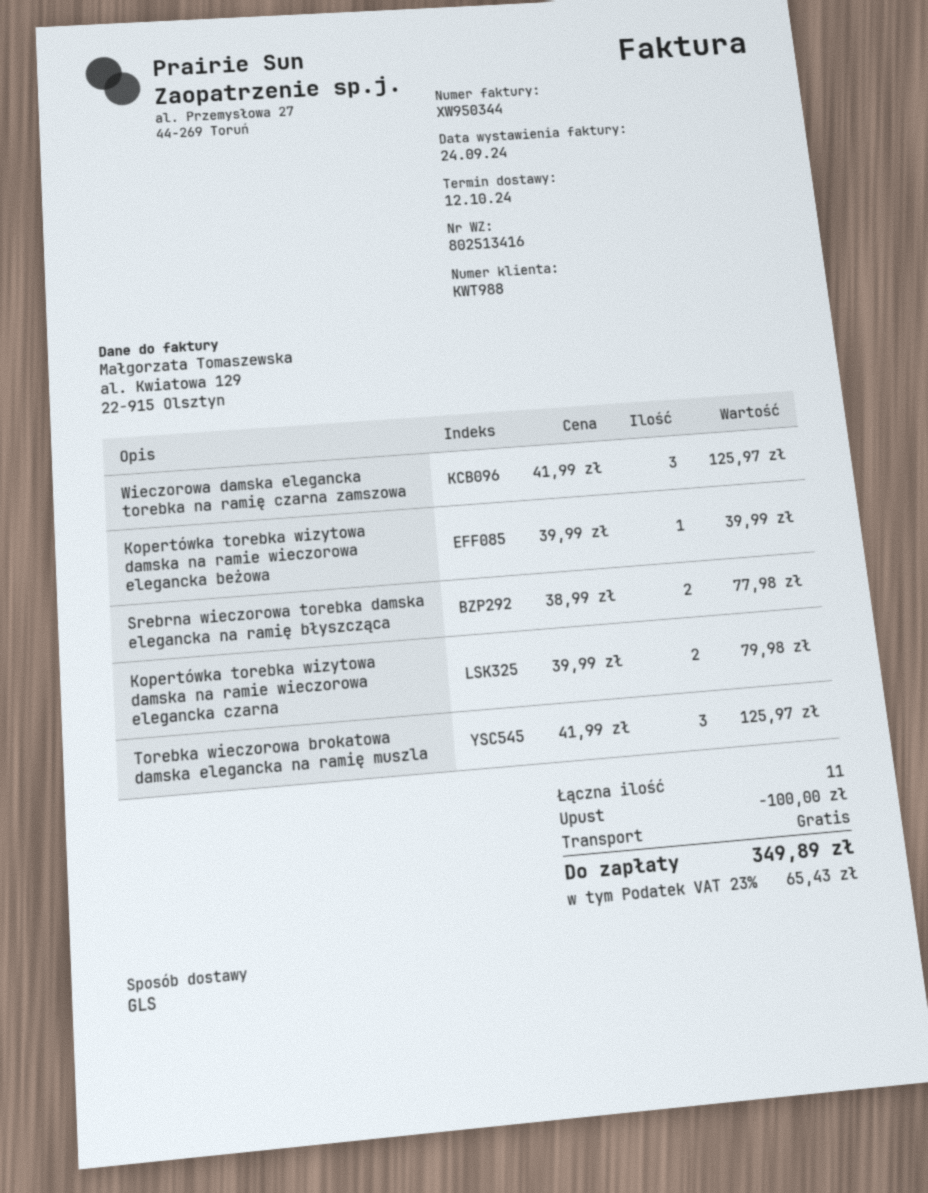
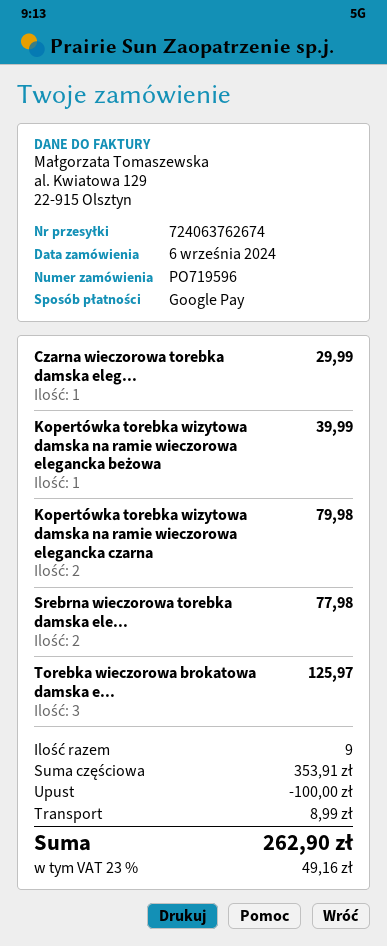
Wieczorowa damska elegancka torebka na ramię czarna zamszowa: 3 for 125.97 -> none
Czarna wieczorowa torebka damska eleg...: none -> 1 for 29.99
total quantity: 11 -> 9
shipping: 0.00 -> 8.99
tax: 23% = 65.43 -> 23% = 49.16
total: 349.89 -> 262.90

